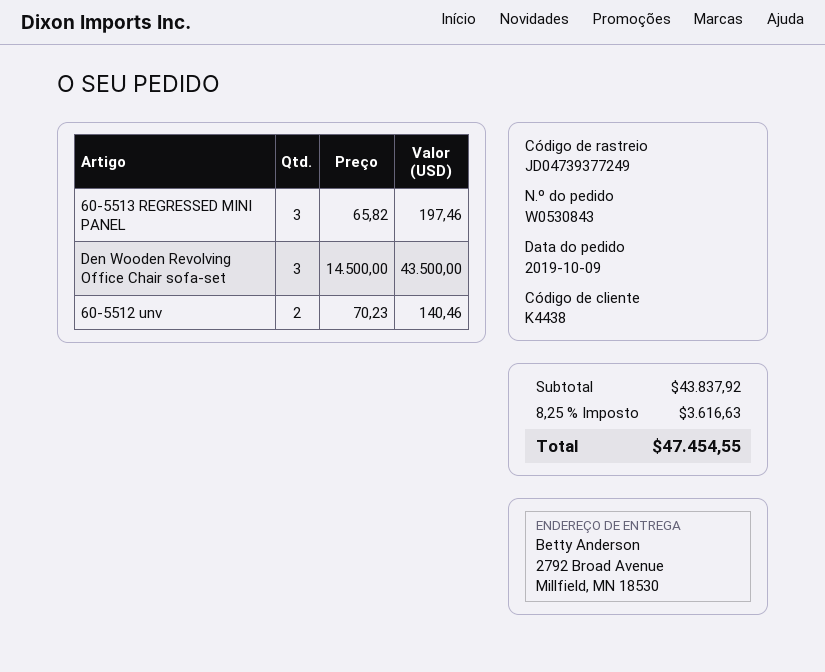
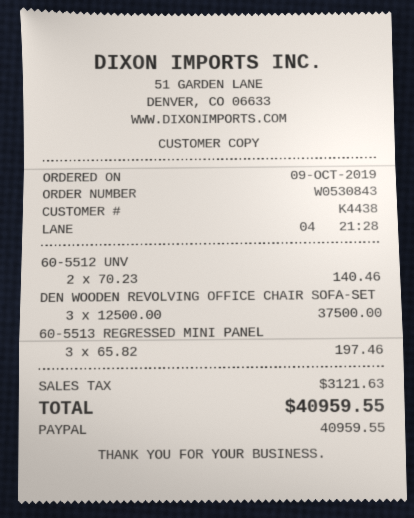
Den Wooden Revolving Office Chair sofa-set: 3 x 14500.00 = 43500.00 -> 3 x 12500.00 = 37500.00
tax: 3616.63 -> 3121.63
total: 47454.55 -> 40959.55

